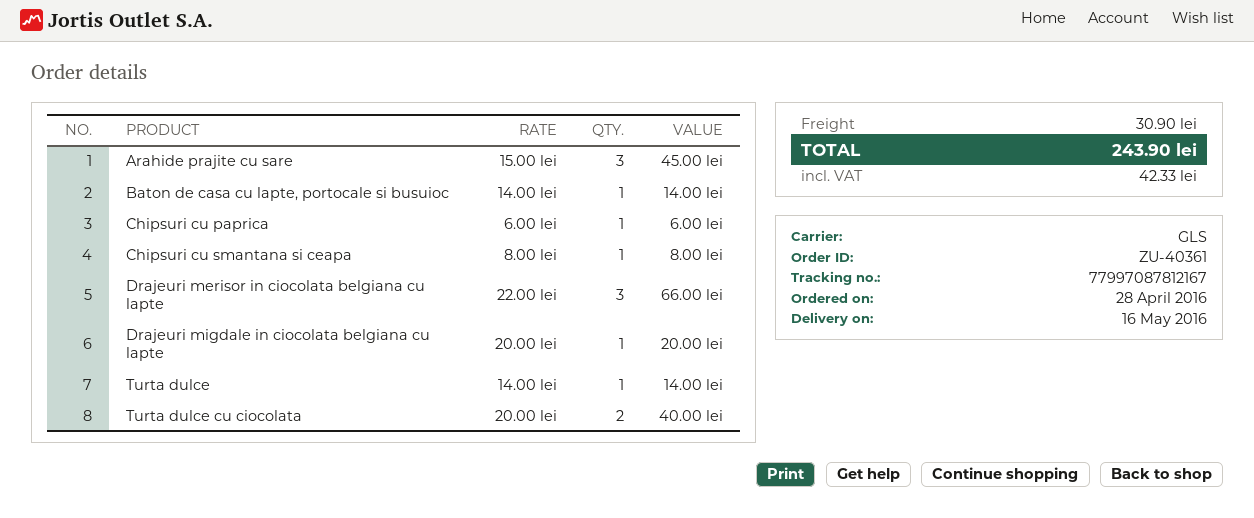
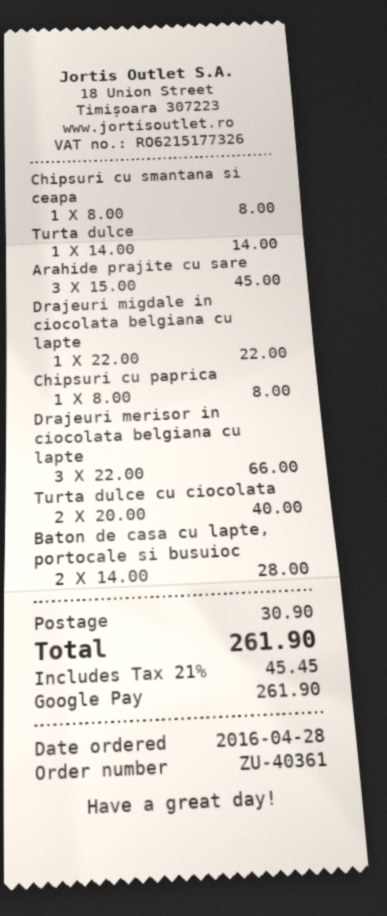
Baton de casa cu lapte, portocale si busuioc: 1 x 14.00 = 14.00 -> 2 x 14.00 = 28.00
Chipsuri cu paprica: 1 x 6.00 = 6.00 -> 1 x 8.00 = 8.00
Drajeuri migdale in ciocolata belgiana cu lapte: 1 x 20.00 = 20.00 -> 1 x 22.00 = 22.00
tax: 42.33 -> 45.45
total: 243.90 -> 261.90

